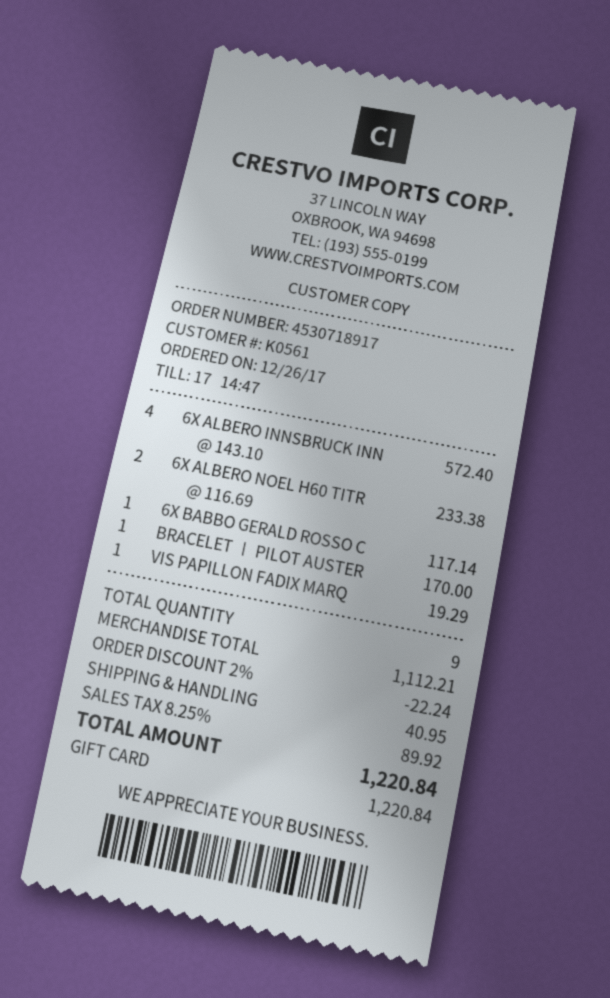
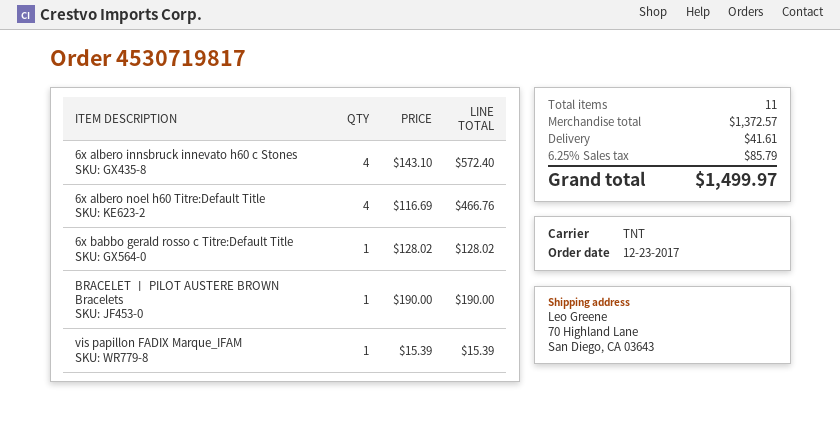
order number: 4530718917 -> 4530719817
order date: 2017-12-26 -> 2017-12-23
6X ALBERO NOEL H60 TITR: 2 x 116.69 = 233.38 -> 4 x 116.69 = 466.76
6X BABBO GERALD ROSSO C: 1 x 117.14 = 117.14 -> 1 x 128.02 = 128.02
BRACELET 〡 PILOT AUSTER: 1 x 170.00 = 170.00 -> 1 x 190.00 = 190.00
VIS PAPILLON FADIX MARQ: 1 x 19.29 = 19.29 -> 1 x 15.39 = 15.39
total quantity: 9 -> 11
subtotal: 1112.21 -> 1372.57
discount: 2% = 22.24 -> none
shipping: 40.95 -> 41.61
tax: 8.25% = 89.92 -> 6.25% = 85.79
total: 1220.84 -> 1499.97

